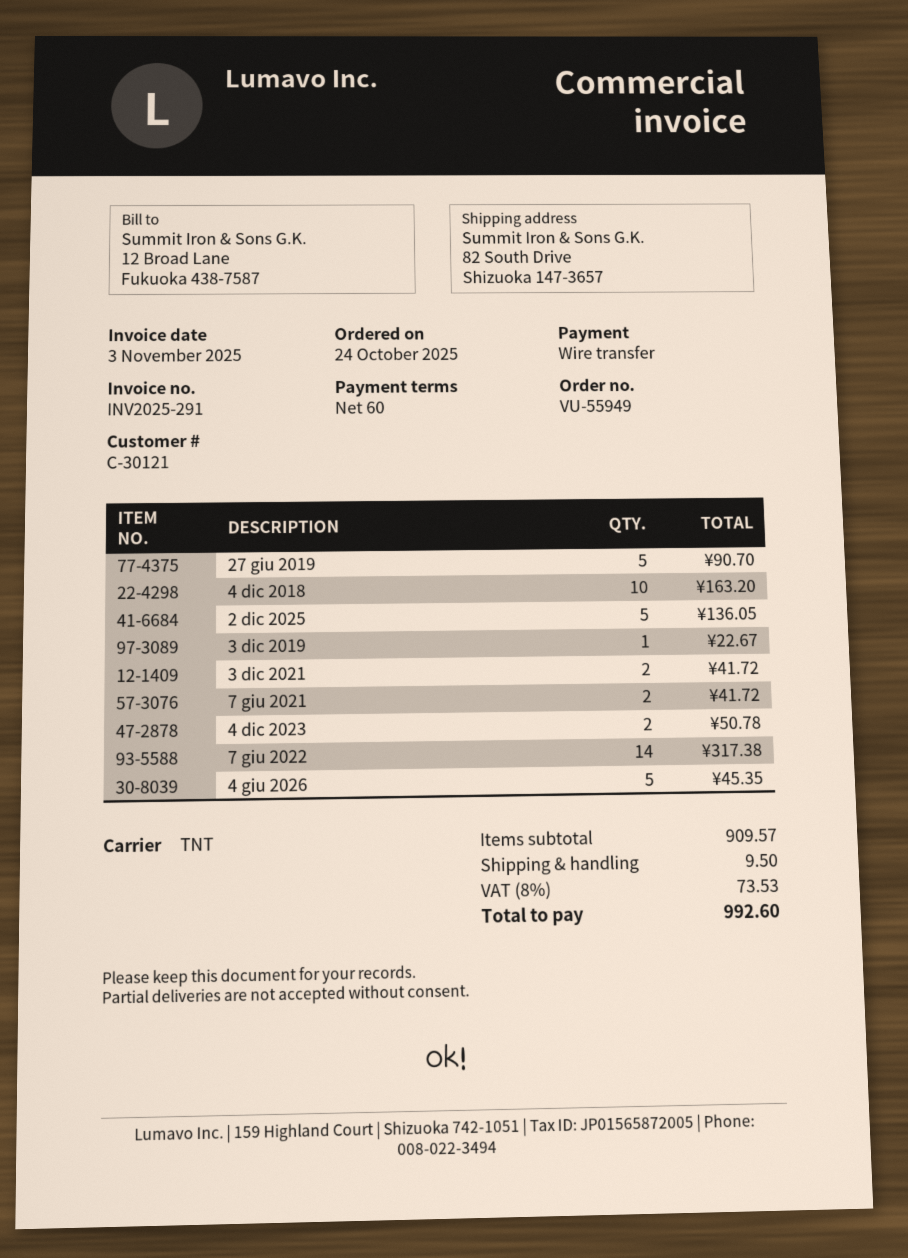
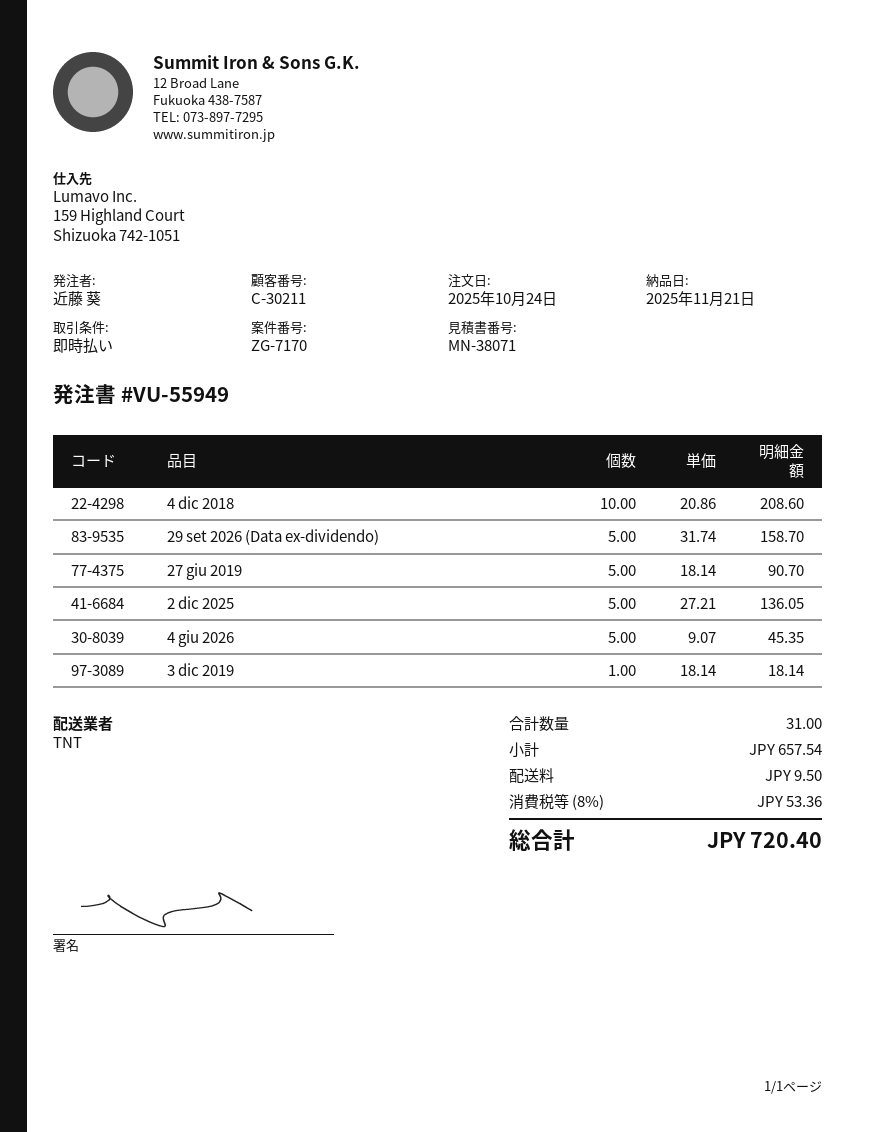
payment terms: 60 days -> on receipt
customer number: C-30121 -> C-30211
4 dic 2018: 10 for 163.20 -> 10 for 208.60
3 dic 2019: 1 for 22.67 -> 1 for 18.14
3 dic 2021: 2 for 41.72 -> none
7 giu 2021: 2 for 41.72 -> none
4 dic 2023: 2 for 50.78 -> none
7 giu 2022: 14 for 317.38 -> none
29 set 2026 (Data ex-dividendo): none -> 5 for 158.70
subtotal: 909.57 -> 657.54
tax: 8% = 73.53 -> 8% = 53.36
total: 992.60 -> 720.40

